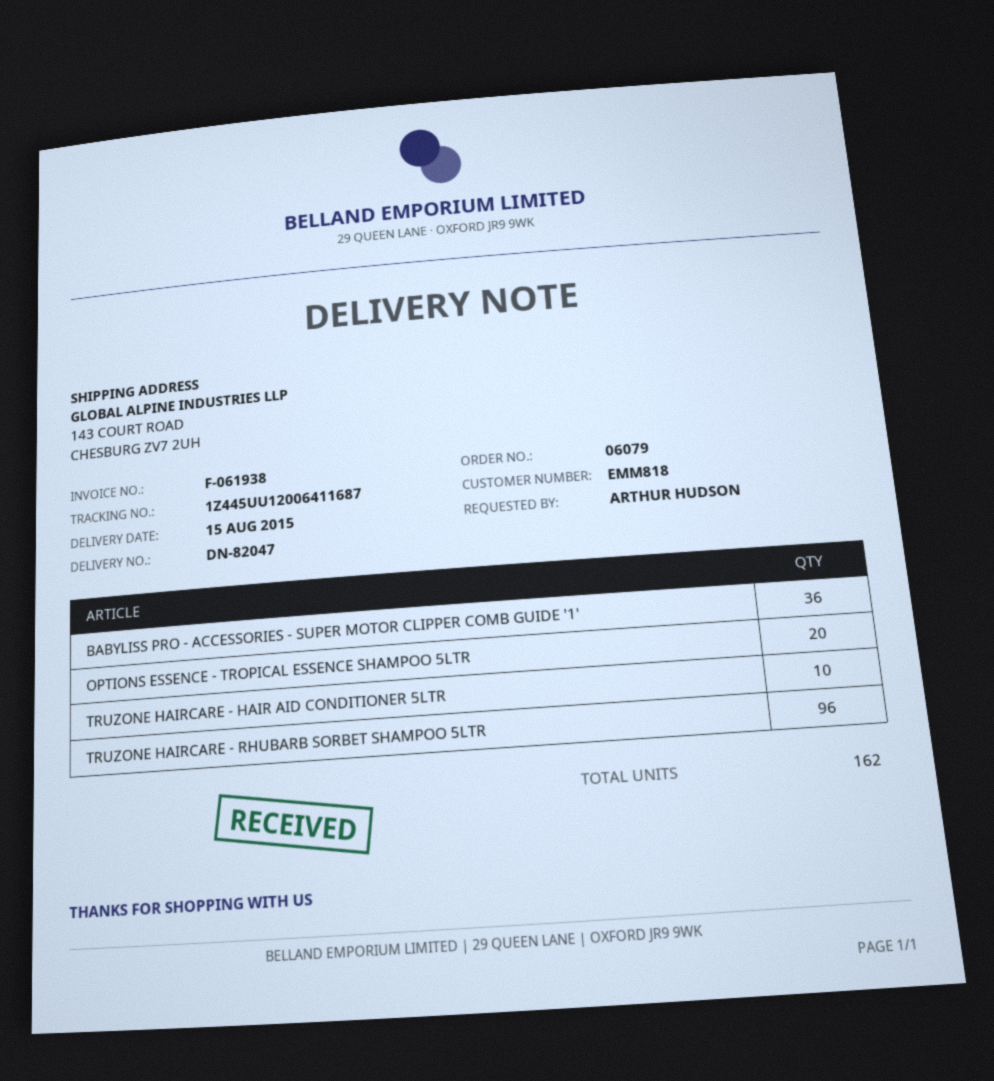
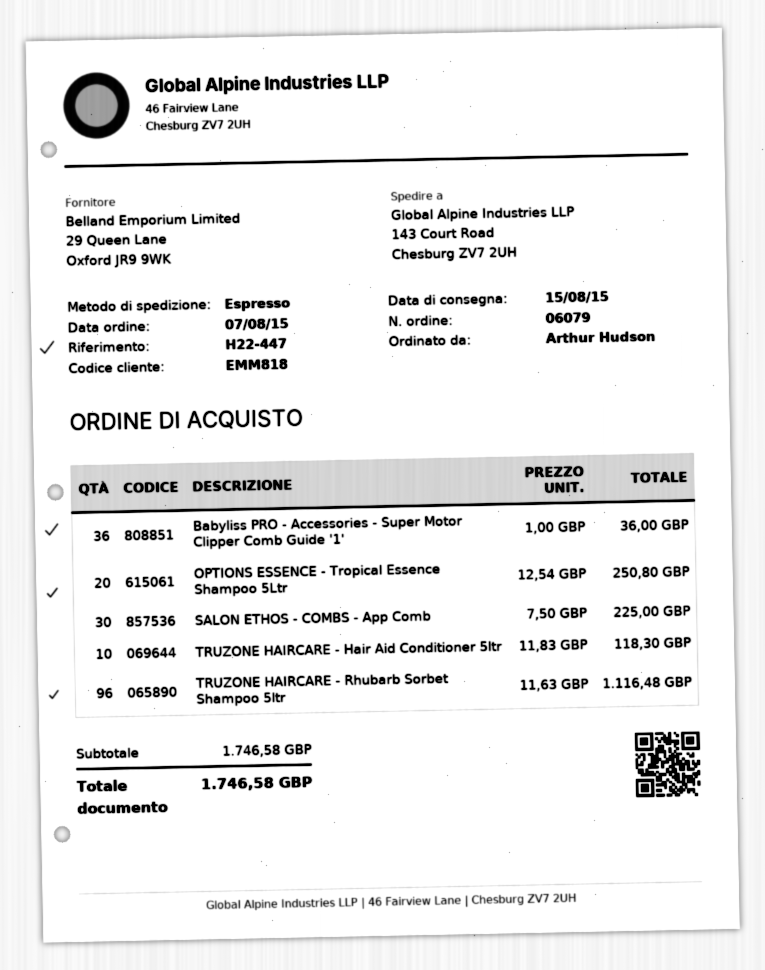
SALON ETHOS - COMBS - App Comb: none -> 30

